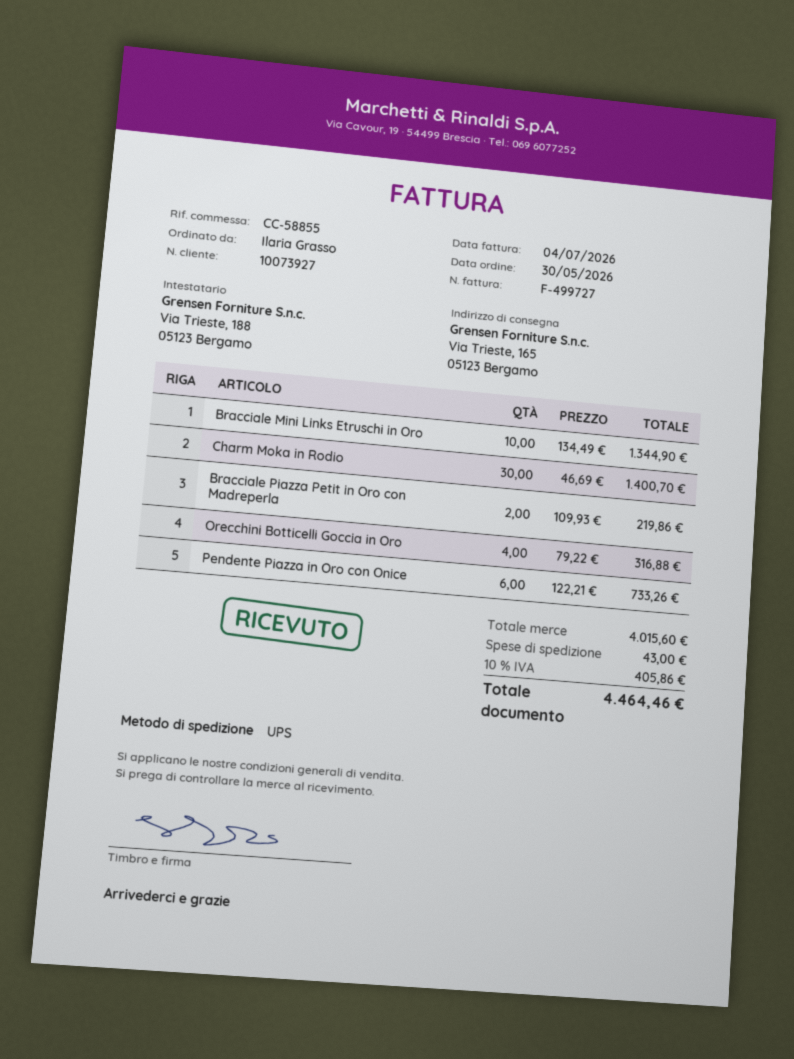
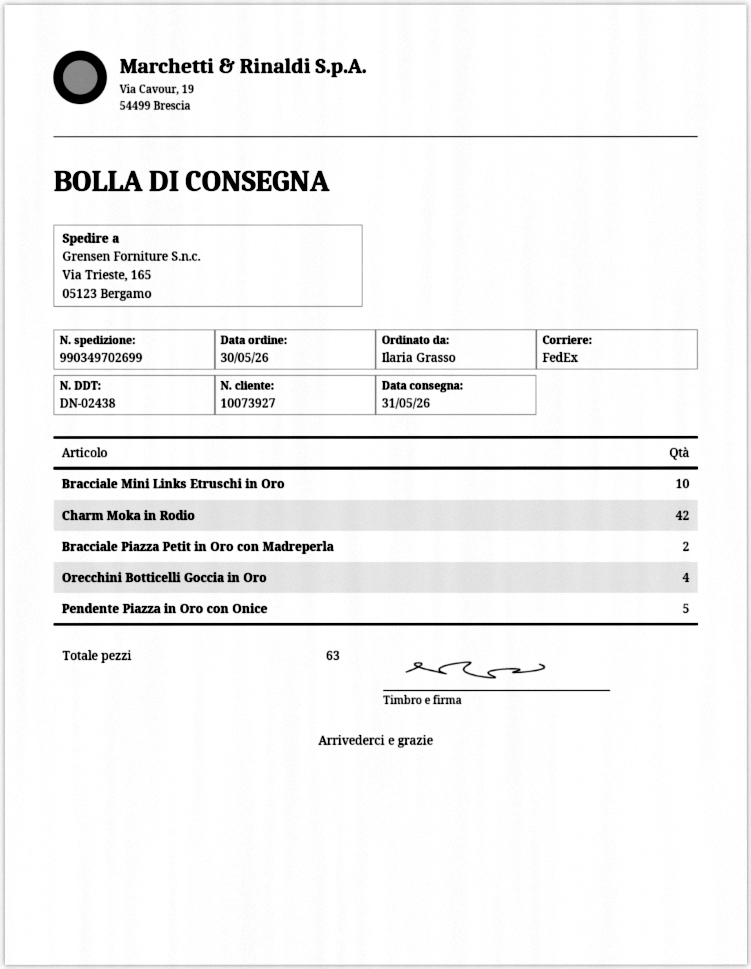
shipping method: UPS -> FedEx
Charm Moka in Rodio: 30 -> 42
Pendente Piazza in Oro con Onice: 6 -> 5

